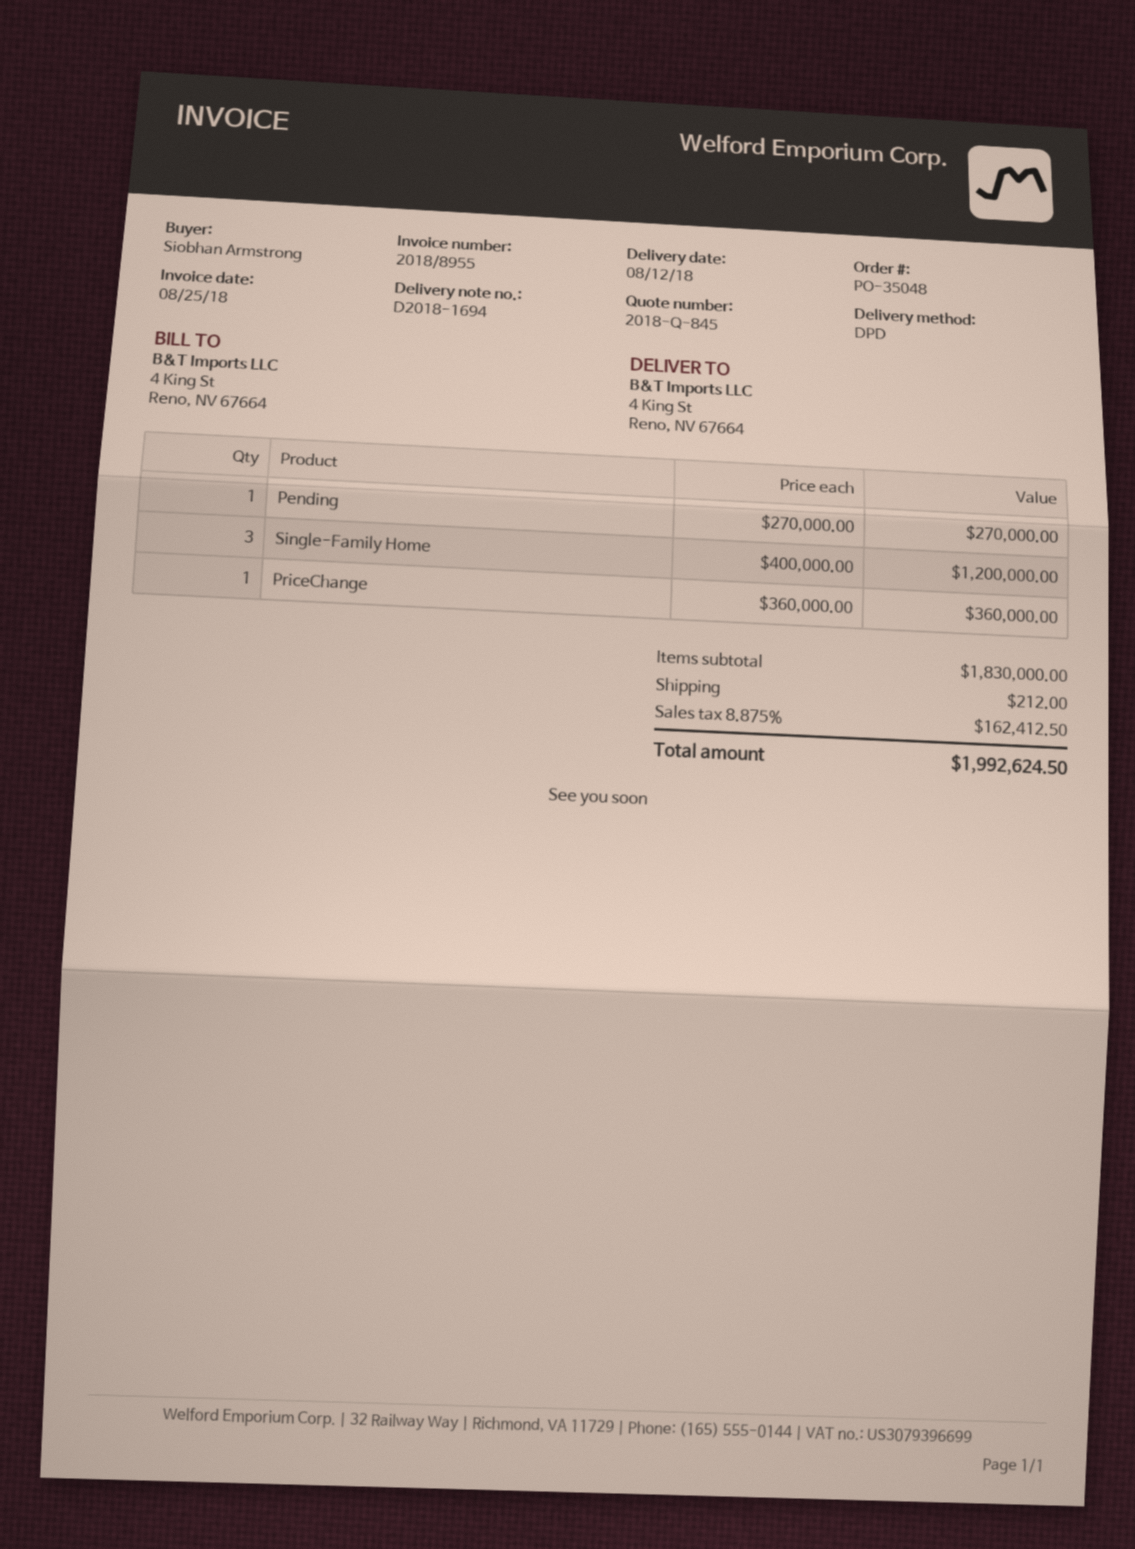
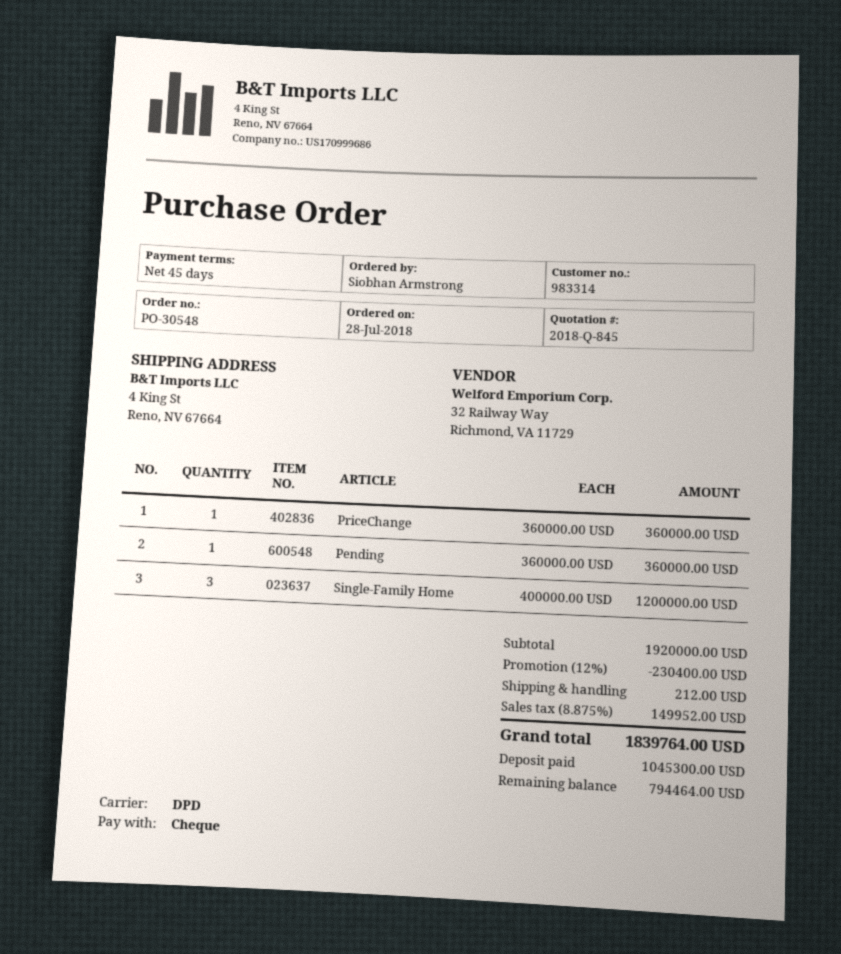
order number: PO-35048 -> PO-30548
Pending: 1 x 270000.00 = 270000.00 -> 1 x 360000.00 = 360000.00
subtotal: 1830000.00 -> 1920000.00
discount: none -> 12% = 230400.00
tax: 8.875% = 162412.50 -> 8.875% = 149952.00
total: 1992624.50 -> 1839764.00

